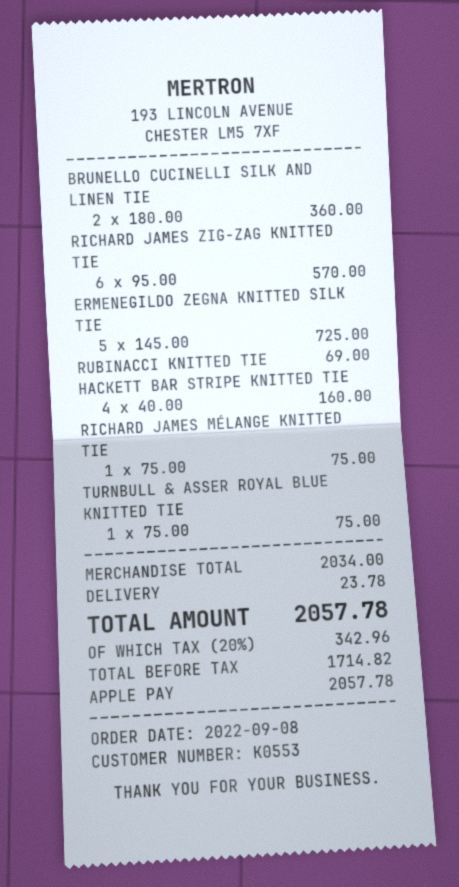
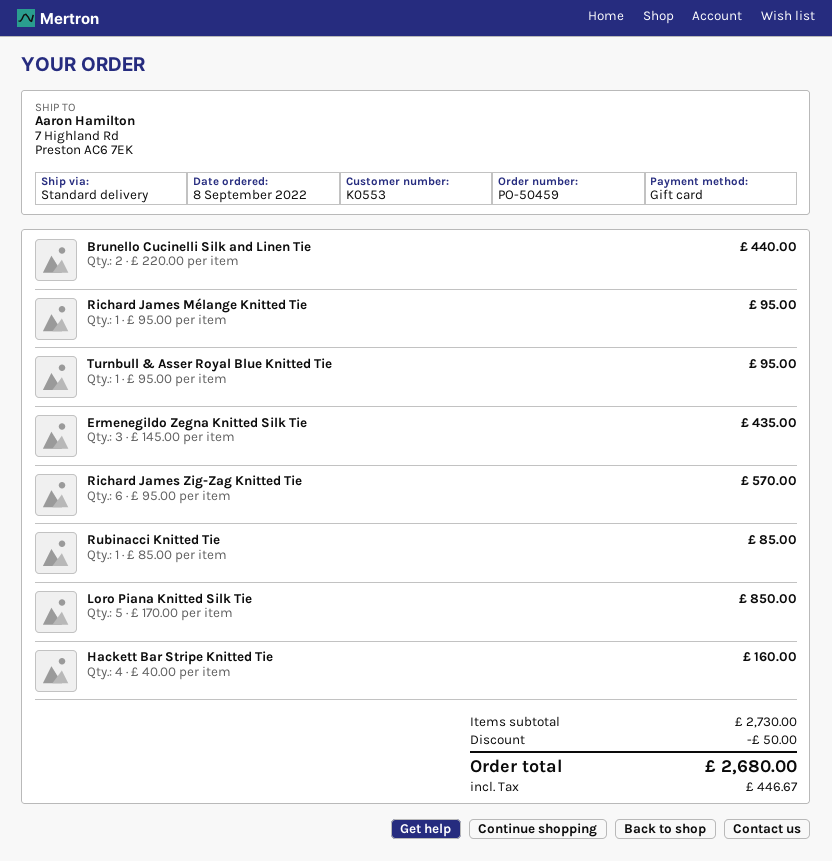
payment method: Apple Pay -> gift card
BRUNELLO CUCINELLI SILK AND LINEN TIE: 2 x 180.00 = 360.00 -> 2 x 220.00 = 440.00
ERMENEGILDO ZEGNA KNITTED SILK TIE: 5 x 145.00 = 725.00 -> 3 x 145.00 = 435.00
RUBINACCI KNITTED TIE: 1 x 69.00 = 69.00 -> 1 x 85.00 = 85.00
RICHARD JAMES MÉLANGE KNITTED TIE: 1 x 75.00 = 75.00 -> 1 x 95.00 = 95.00
TURNBULL & ASSER ROYAL BLUE KNITTED TIE: 1 x 75.00 = 75.00 -> 1 x 95.00 = 95.00
Loro Piana Knitted Silk Tie: none -> 5 x 170.00 = 850.00
subtotal: 2034.00 -> 2730.00
discount: none -> 50.00
shipping: 23.78 -> none
tax: 342.96 -> 446.67
total: 2057.78 -> 2680.00

